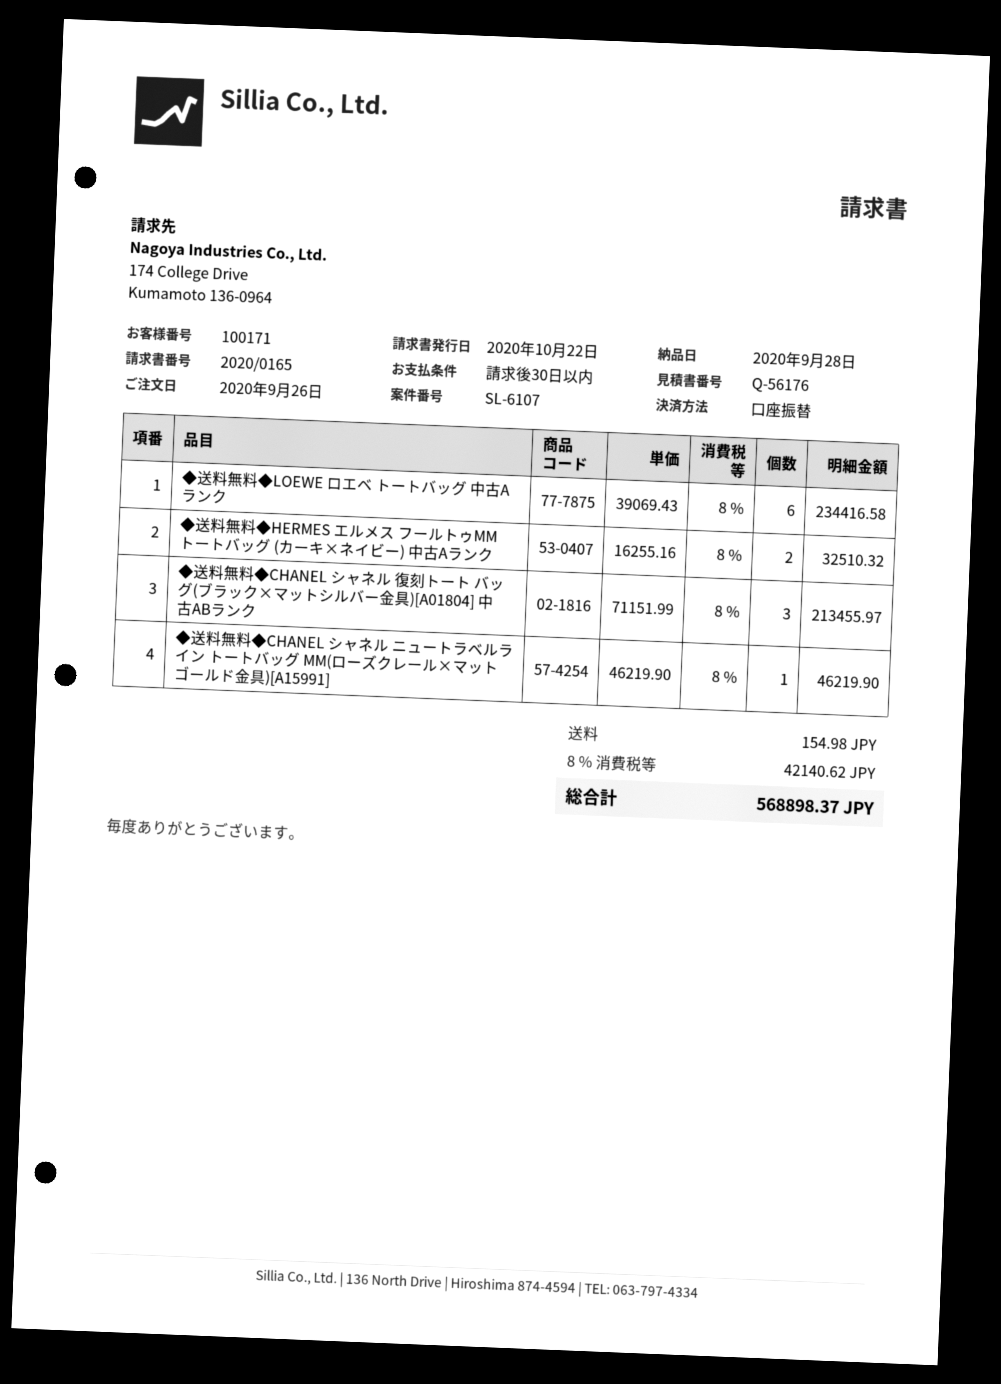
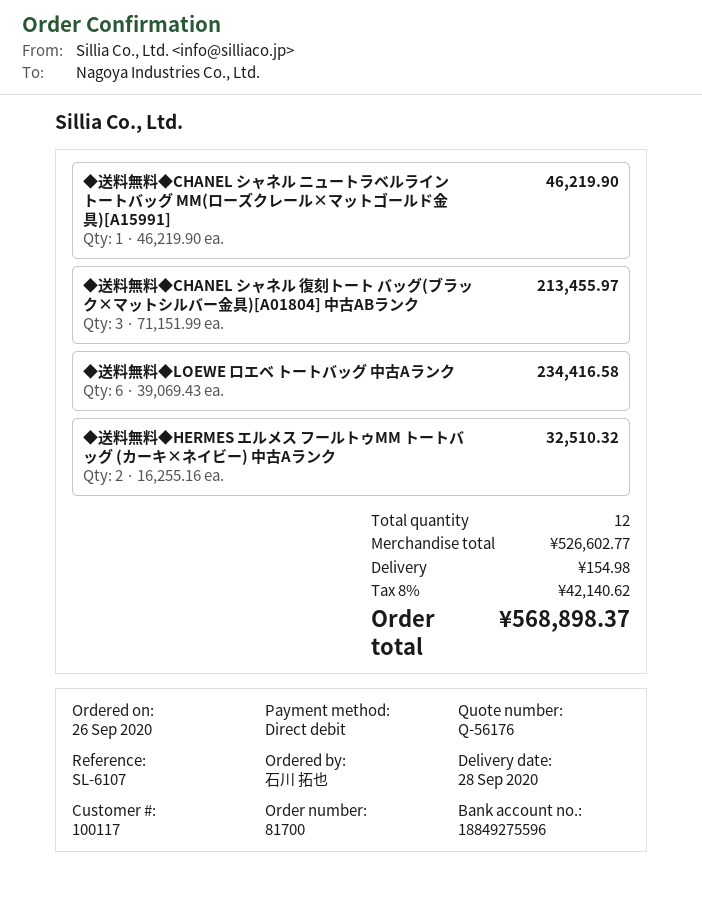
customer number: 100171 -> 100117

